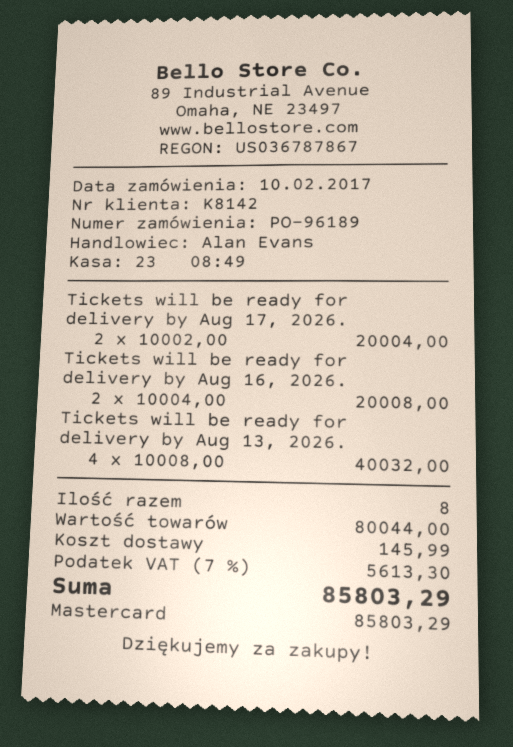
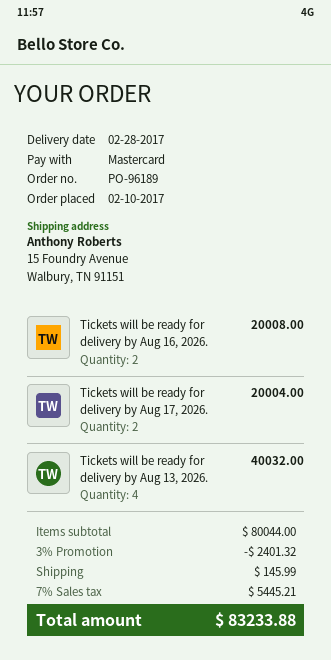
discount: none -> 3% = 2401.32
tax: 7% = 5613.30 -> 7% = 5445.21
total: 85803.29 -> 83233.88

